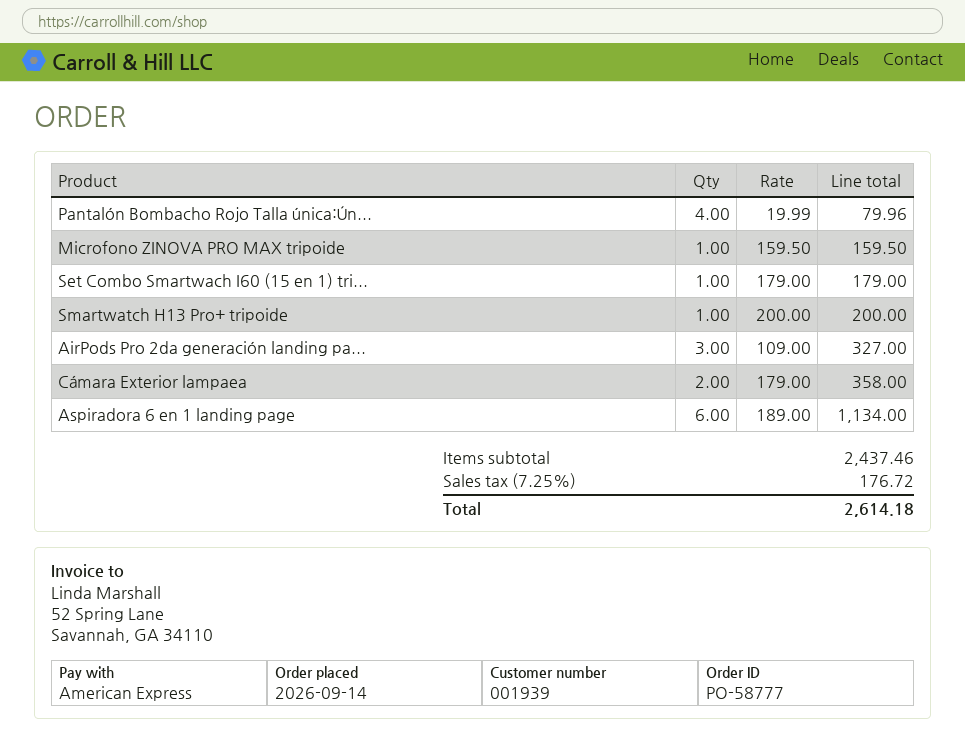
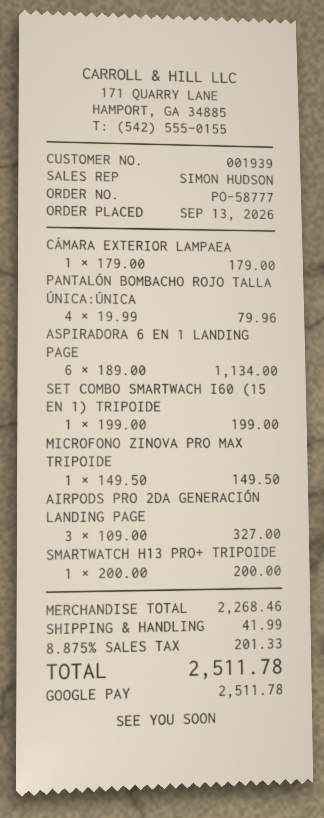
order date: 2026-09-14 -> 2026-09-13
payment method: American Express -> Google Pay
Microfono ZINOVA PRO MAX tripoide: 1 x 159.50 = 159.50 -> 1 x 149.50 = 149.50
Set Combo Smartwach I60 (15 en 1) tri...: 1 x 179.00 = 179.00 -> 1 x 199.00 = 199.00
Cámara Exterior lampaea: 2 x 179.00 = 358.00 -> 1 x 179.00 = 179.00
subtotal: 2437.46 -> 2268.46
shipping: none -> 41.99
tax: 7.25% = 176.72 -> 8.875% = 201.33
total: 2614.18 -> 2511.78

